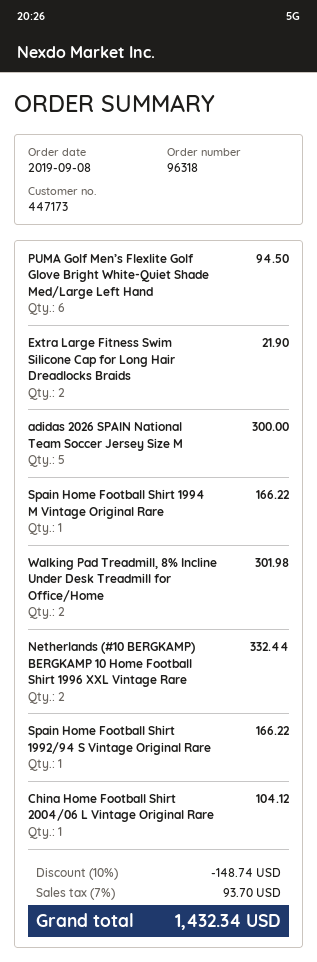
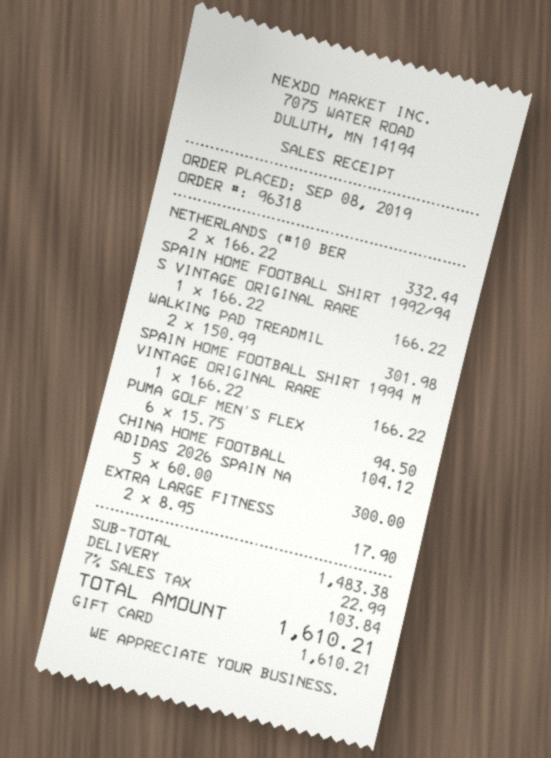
Extra Large Fitness Swim Silicone Cap for Long Hair Dreadlocks Braids: 2 for 21.90 -> 2 for 17.90
discount: 10% = 148.74 -> none
shipping: none -> 22.99
tax: 7% = 93.70 -> 7% = 103.84
total: 1432.34 -> 1610.21

